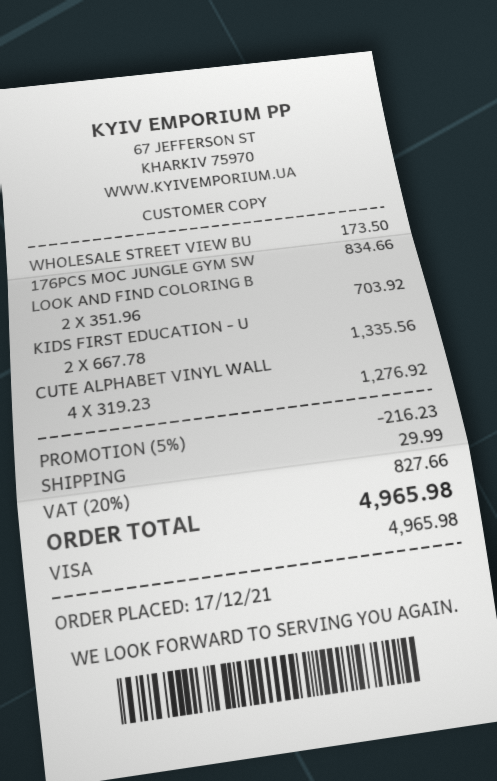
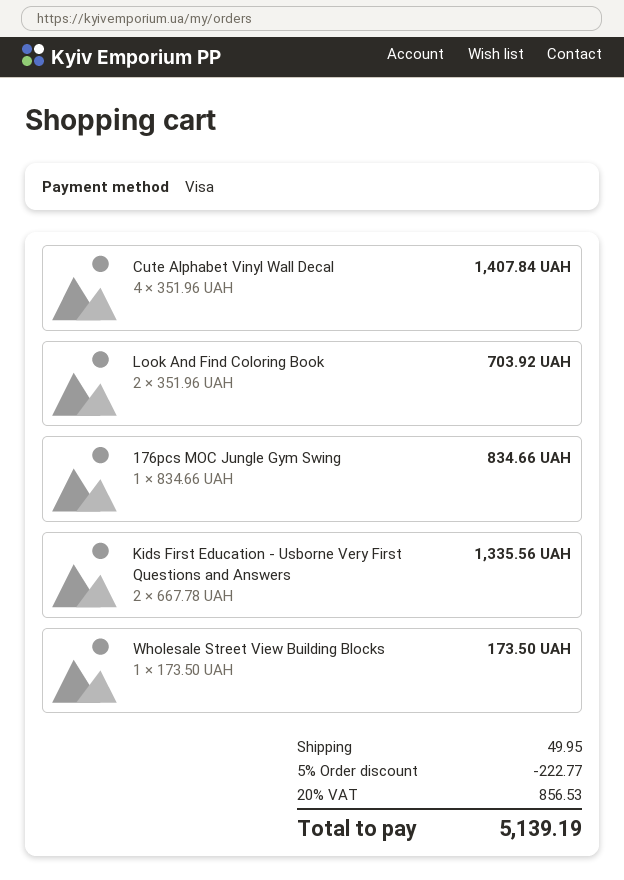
CUTE ALPHABET VINYL WALL: 4 x 319.23 = 1276.92 -> 4 x 351.96 = 1407.84
discount: 5% = 216.23 -> 5% = 222.77
shipping: 29.99 -> 49.95
tax: 20% = 827.66 -> 20% = 856.53
total: 4965.98 -> 5139.19

